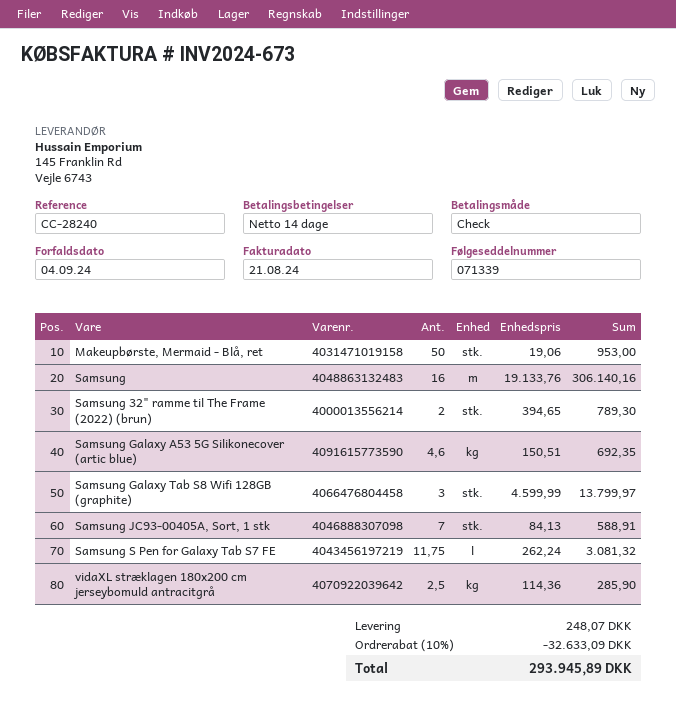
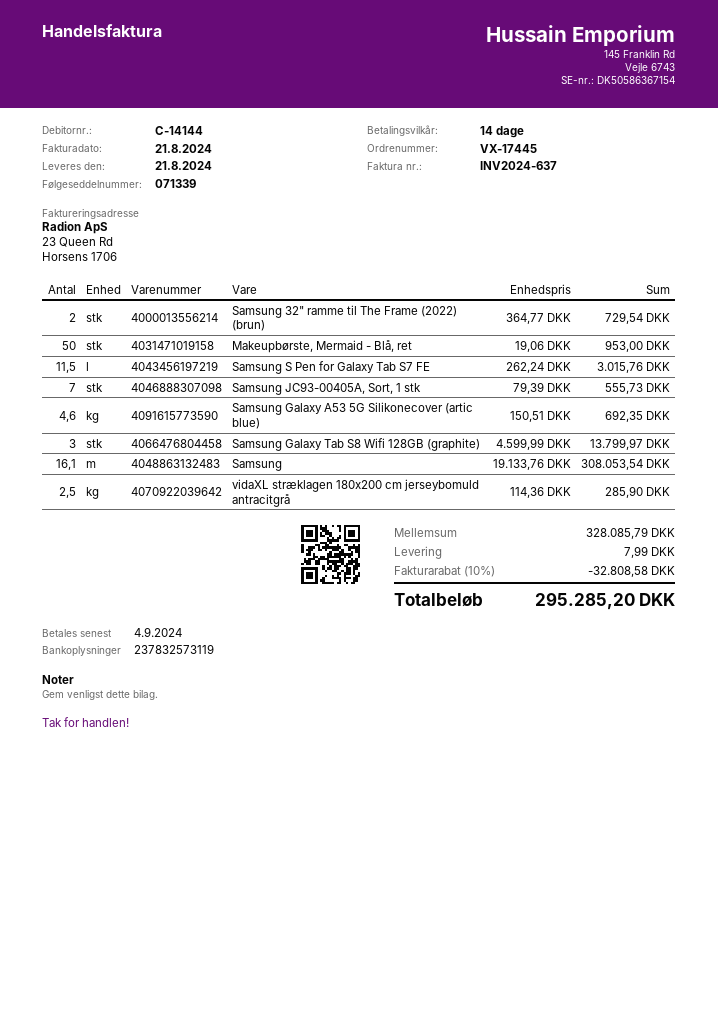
invoice number: INV2024-673 -> INV2024-637
Samsung: 16 x 19133.76 = 306140.16 -> 16.1 x 19133.76 = 308053.54
Samsung 32" ramme til The Frame (2022) (brun): 2 x 394.65 = 789.30 -> 2 x 364.77 = 729.54
Samsung JC93-00405A, Sort, 1 stk: 7 x 84.13 = 588.91 -> 7 x 79.39 = 555.73
Samsung S Pen for Galaxy Tab S7 FE: 11.75 x 262.24 = 3081.32 -> 11.5 x 262.24 = 3015.76
discount: 10% = 32633.09 -> 10% = 32808.58
shipping: 248.07 -> 7.99
total: 293945.89 -> 295285.20

